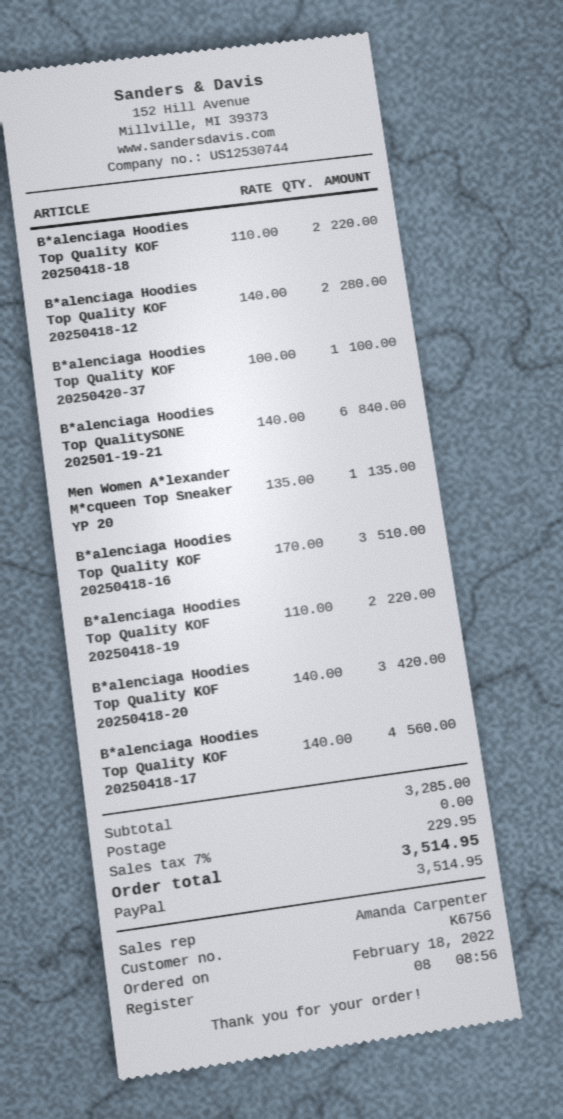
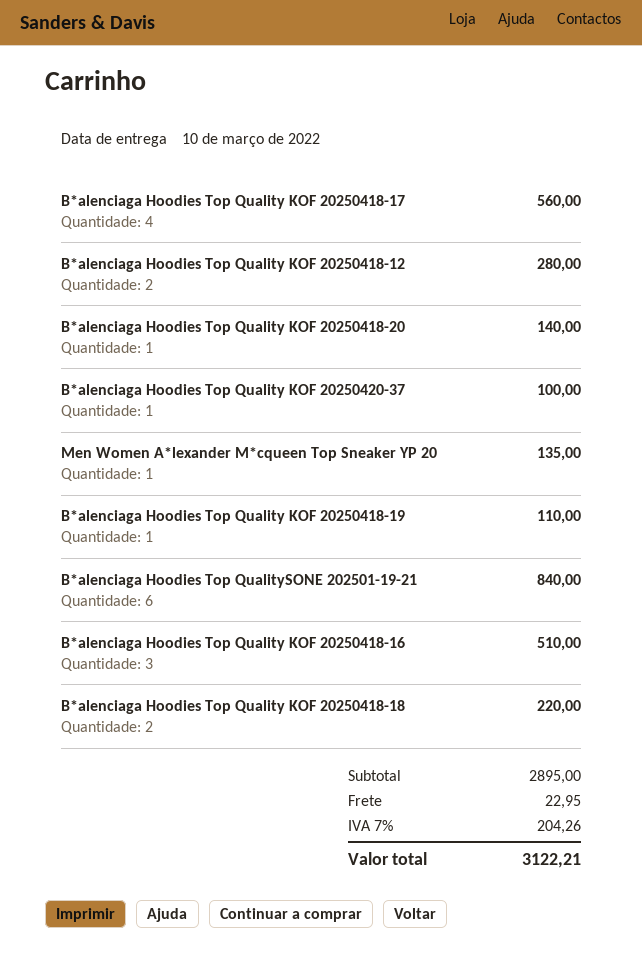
B*alenciaga Hoodies Top Quality KOF 20250418-19: 2 for 220.00 -> 1 for 110.00
B*alenciaga Hoodies Top Quality KOF 20250418-20: 3 for 420.00 -> 1 for 140.00
subtotal: 3285.00 -> 2895.00
shipping: 0.00 -> 22.95
tax: 7% = 229.95 -> 7% = 204.26
total: 3514.95 -> 3122.21

